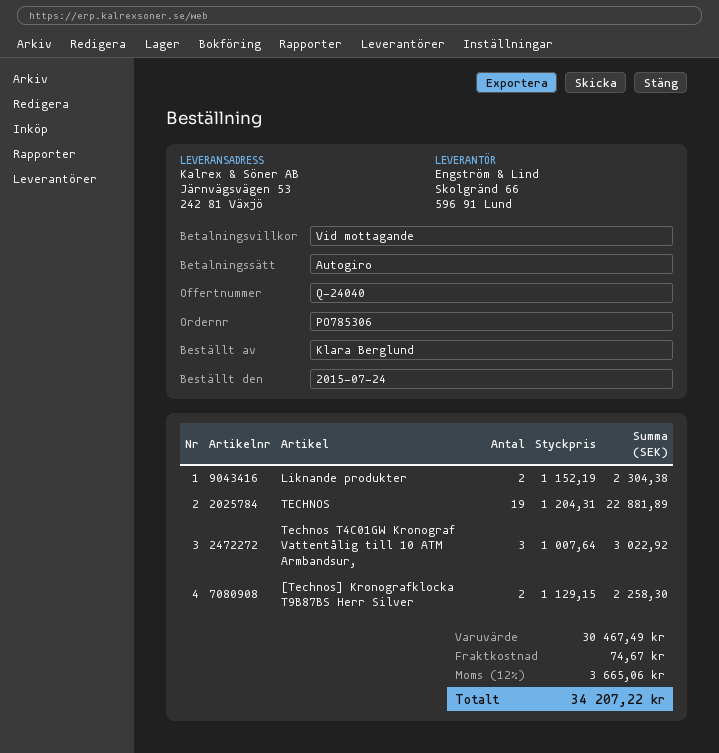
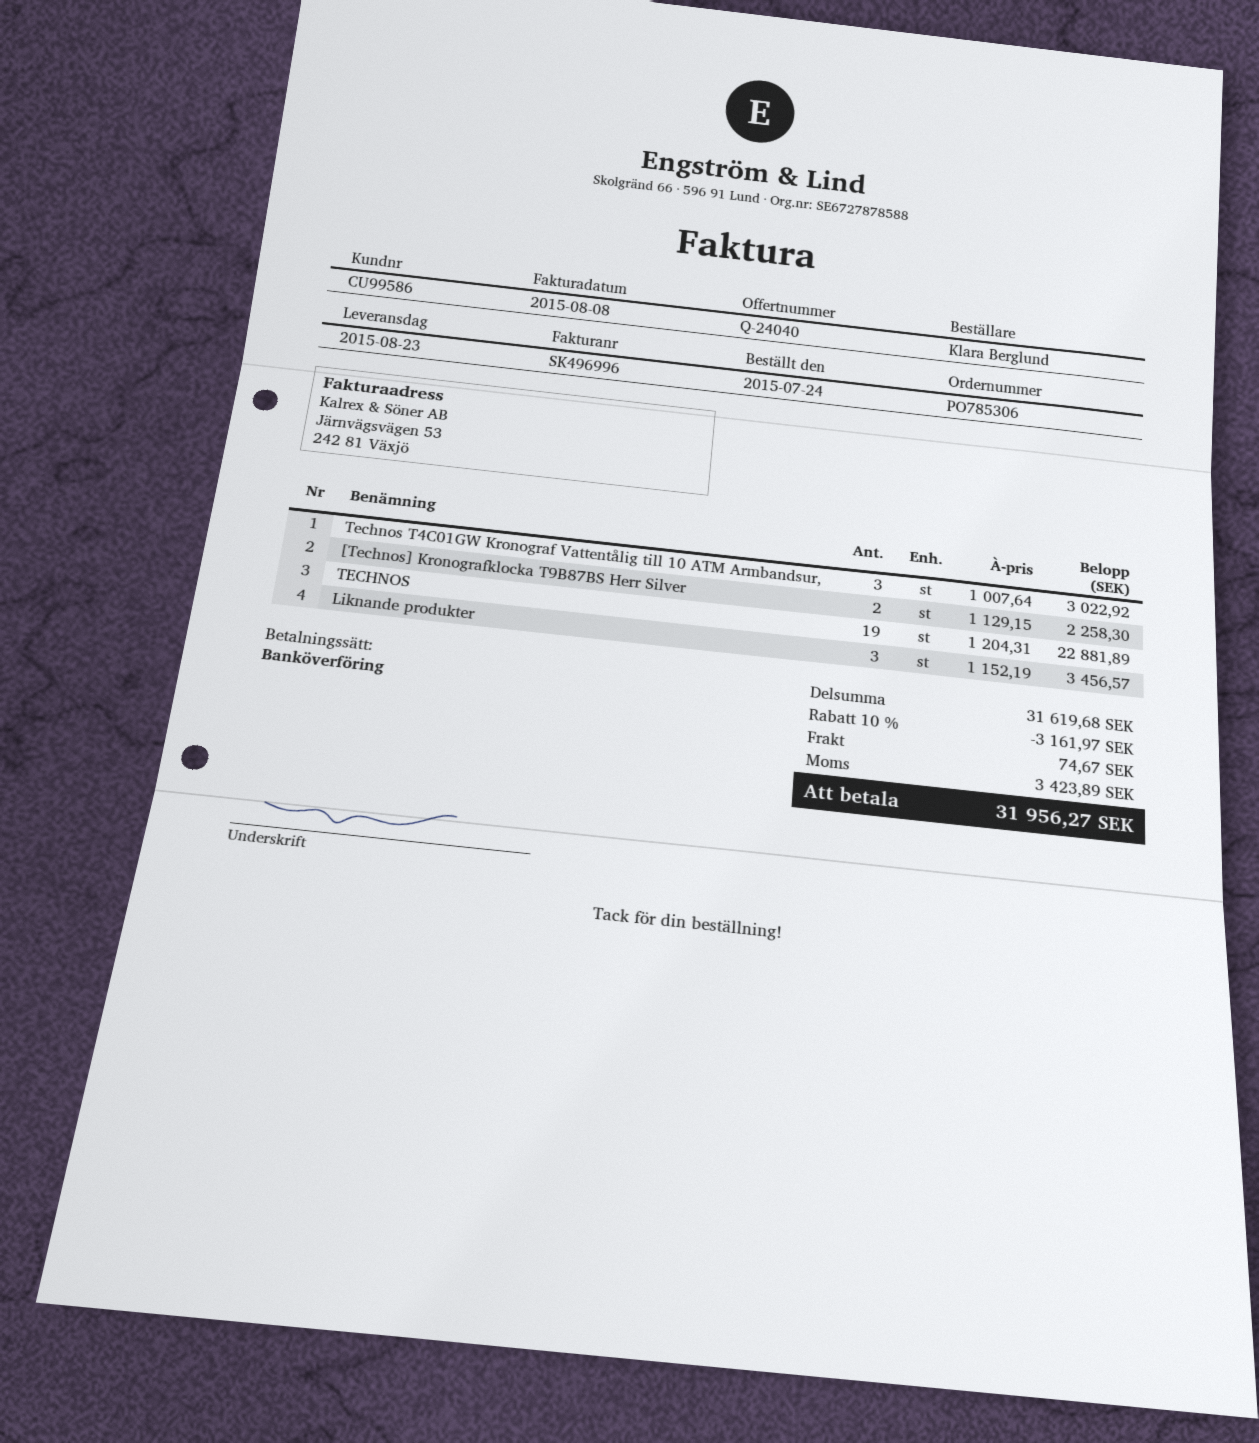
payment method: direct debit -> bank transfer
Liknande produkter: 2 x 1152.19 = 2304.38 -> 3 x 1152.19 = 3456.57
subtotal: 30467.49 -> 31619.68
discount: none -> 10% = 3161.97
tax: 3665.06 -> 3423.89
total: 34207.22 -> 31956.27

